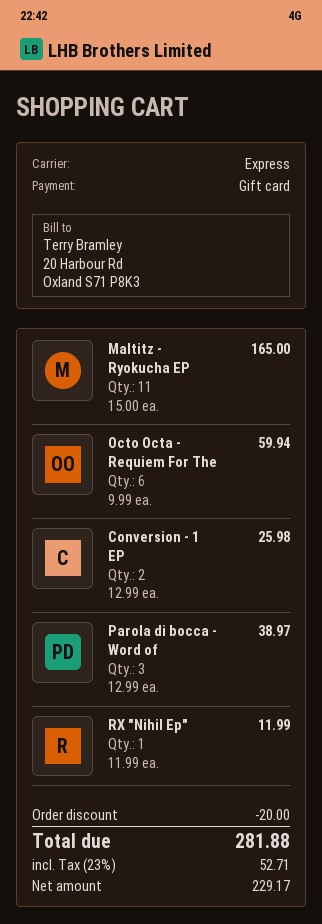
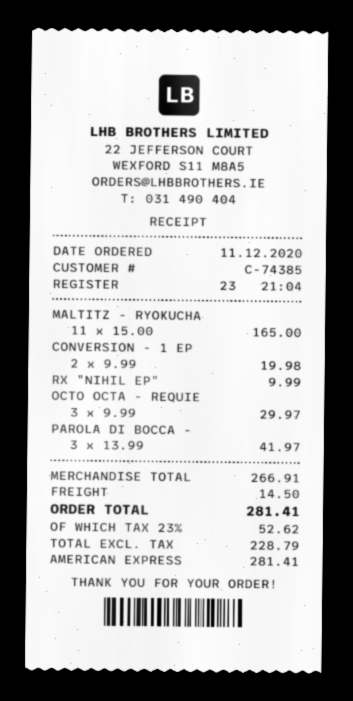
payment method: gift card -> American Express
Octo Octa - Requiem For The: 6 x 9.99 = 59.94 -> 3 x 9.99 = 29.97
Conversion - 1 EP: 2 x 12.99 = 25.98 -> 2 x 9.99 = 19.98
Parola di bocca - Word of: 3 x 12.99 = 38.97 -> 3 x 13.99 = 41.97
RX "Nihil Ep": 1 x 11.99 = 11.99 -> 1 x 9.99 = 9.99
discount: 20.00 -> none
shipping: none -> 14.50
net: 229.17 -> 228.79
tax: 23% = 52.71 -> 23% = 52.62
total: 281.88 -> 281.41

